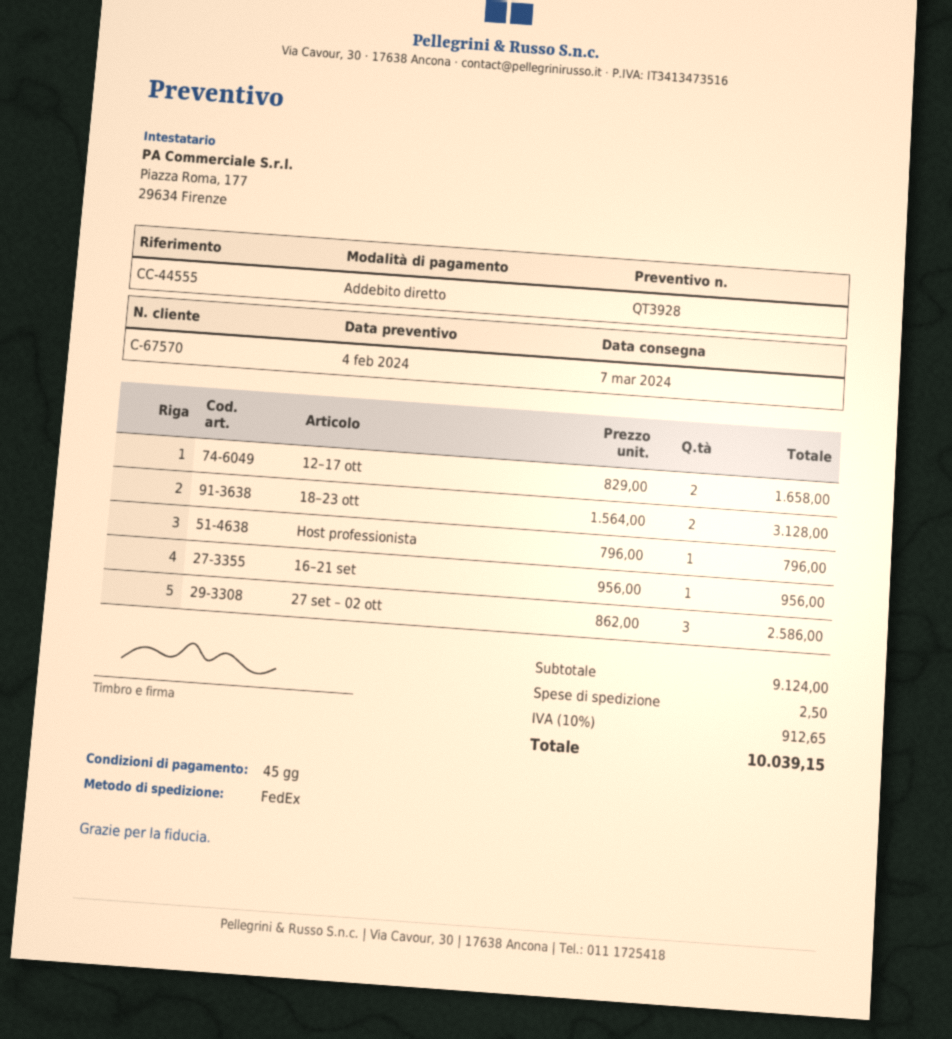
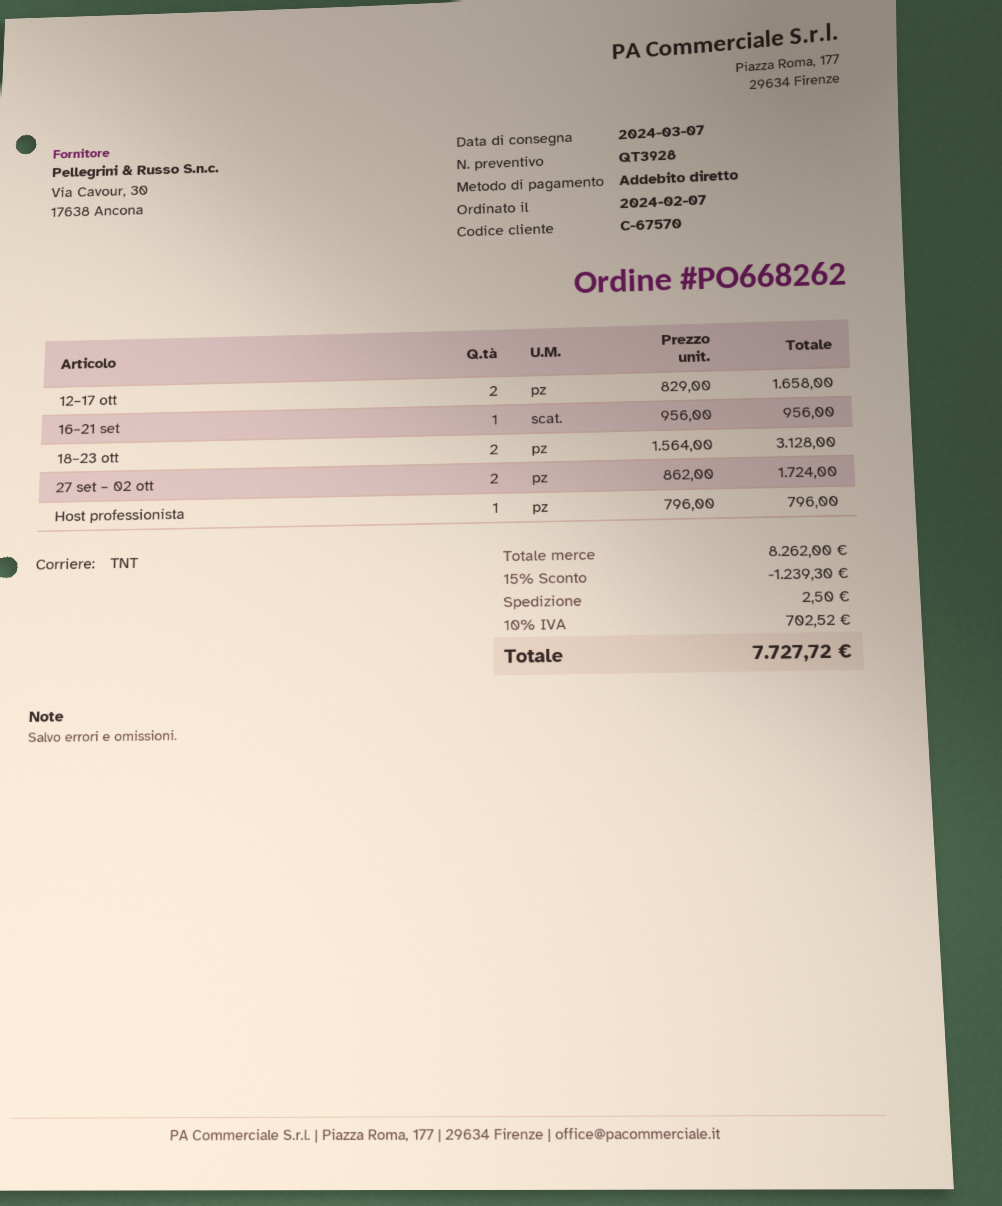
shipping method: FedEx -> TNT
27 set – 02 ott: 3 x 862.00 = 2586.00 -> 2 x 862.00 = 1724.00
subtotal: 9124.00 -> 8262.00
discount: none -> 15% = 1239.30
tax: 10% = 912.65 -> 10% = 702.52
total: 10039.15 -> 7727.72

